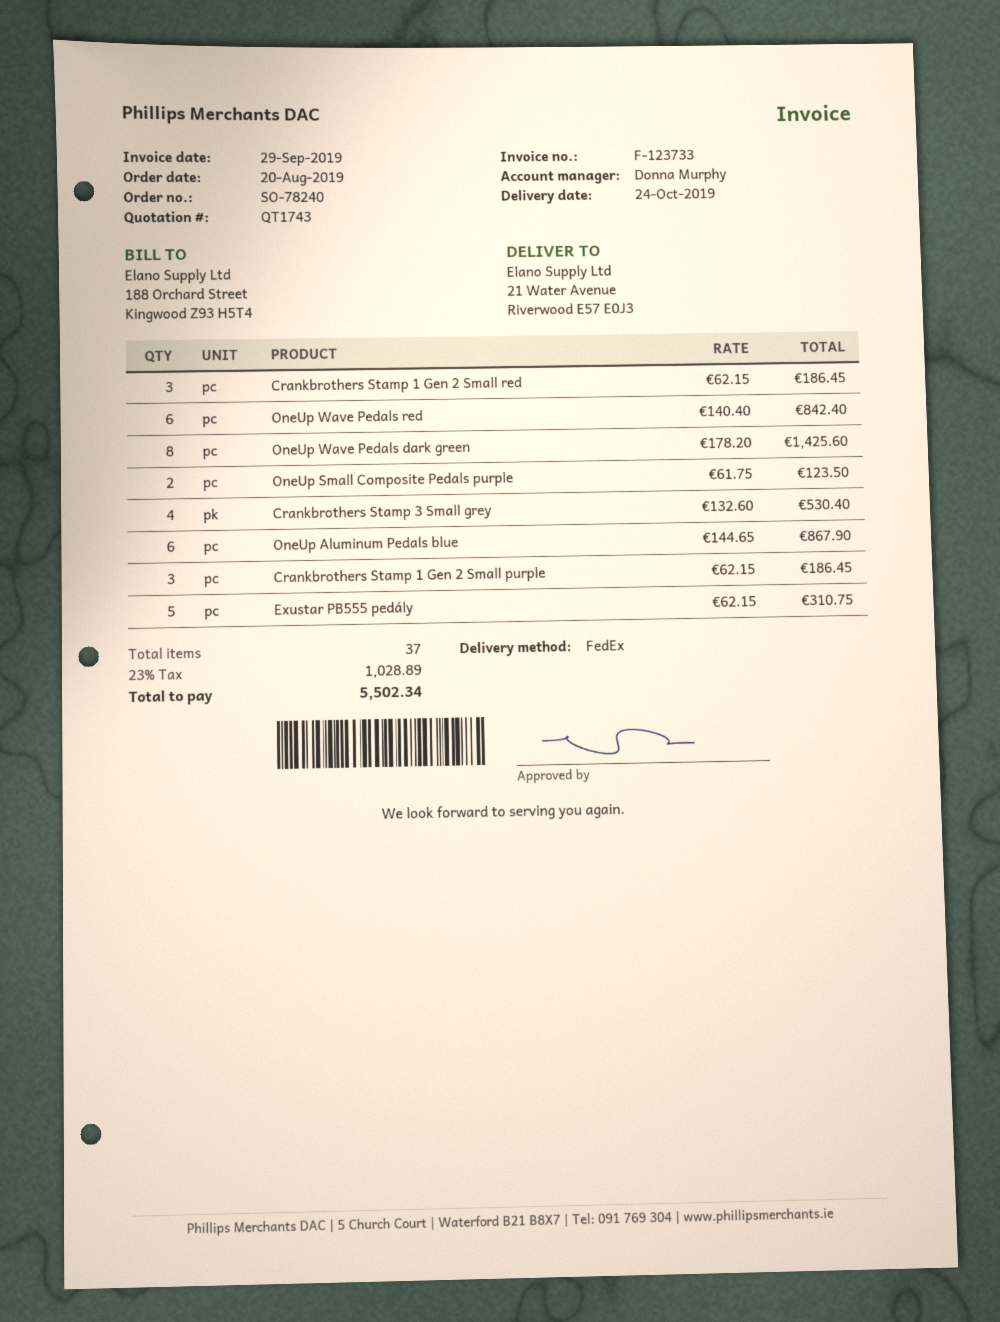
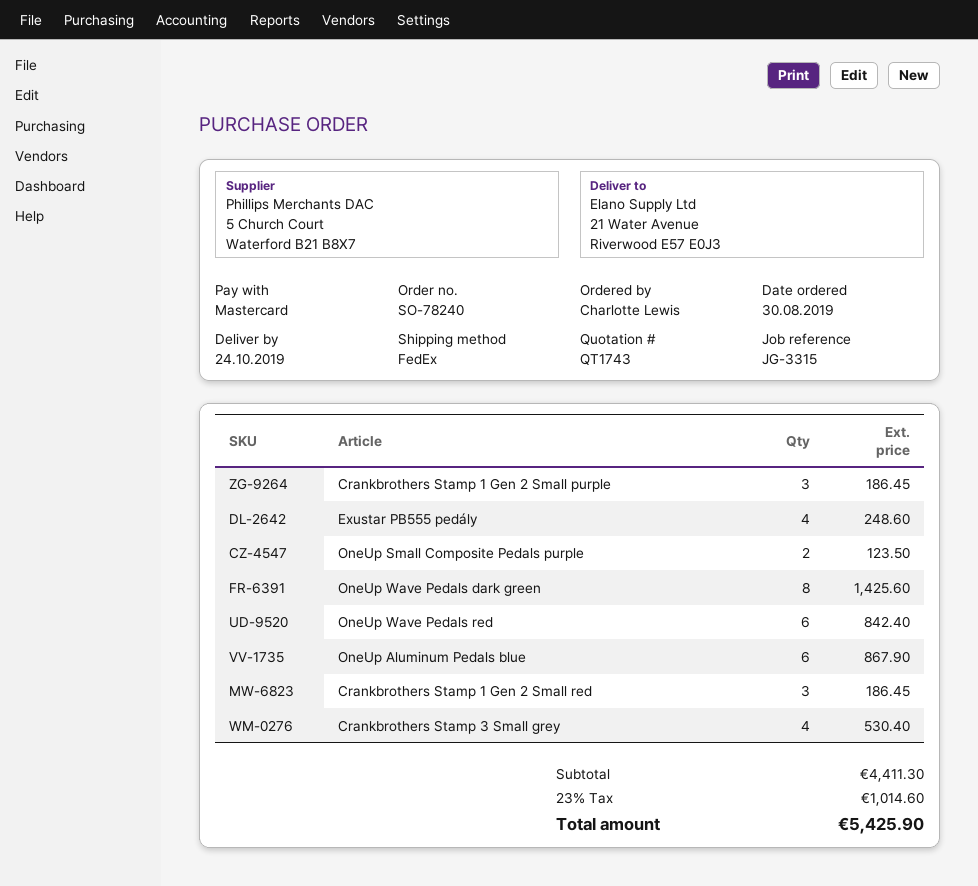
order date: 2019-08-20 -> 2019-08-30
Exustar PB555 pedály: 5 for 310.75 -> 4 for 248.60
tax: 23% = 1028.89 -> 23% = 1014.60
total: 5502.34 -> 5425.90

